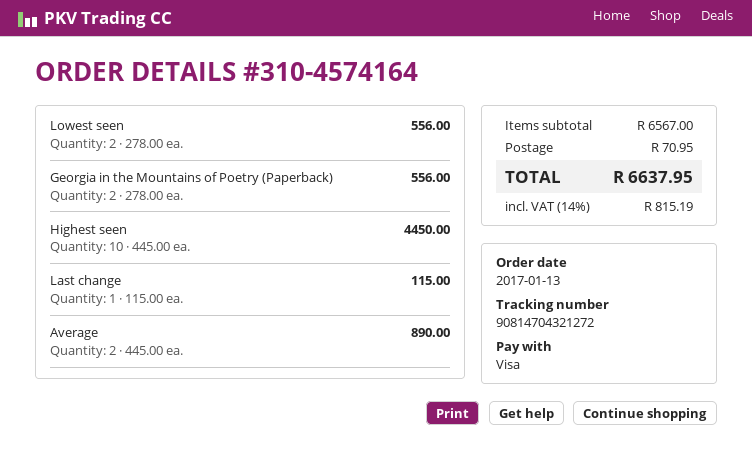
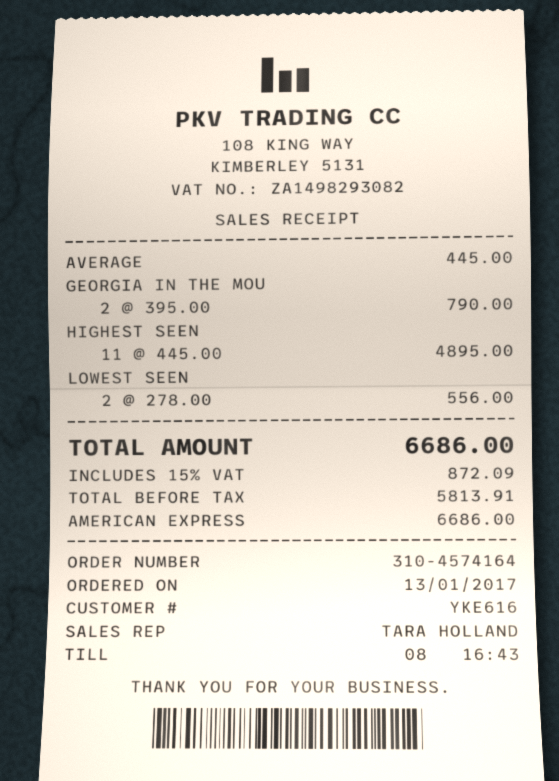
payment method: Visa -> American Express
Georgia in the Mountains of Poetry (Paperback): 2 x 278.00 = 556.00 -> 2 x 395.00 = 790.00
Highest seen: 10 x 445.00 = 4450.00 -> 11 x 445.00 = 4895.00
Last change: 1 x 115.00 = 115.00 -> none
Average: 2 x 445.00 = 890.00 -> 1 x 445.00 = 445.00
shipping: 70.95 -> none
tax: 14% = 815.19 -> 15% = 872.09
total: 6637.95 -> 6686.00

